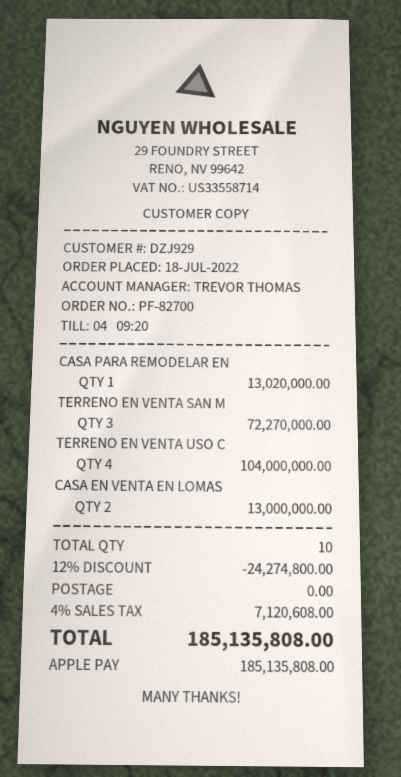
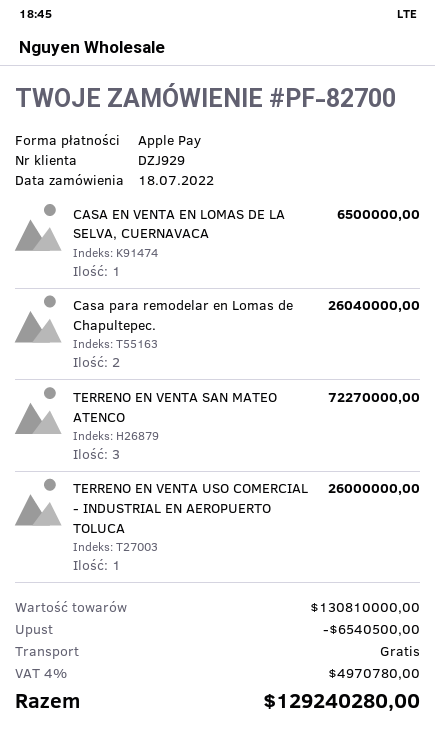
CASA PARA REMODELAR EN: 1 for 13020000.00 -> 2 for 26040000.00
TERRENO EN VENTA USO C: 4 for 104000000.00 -> 1 for 26000000.00
CASA EN VENTA EN LOMAS: 2 for 13000000.00 -> 1 for 6500000.00
discount: 24274800.00 -> 6540500.00
tax: 4% = 7120608.00 -> 4% = 4970780.00
total: 185135808.00 -> 129240280.00

